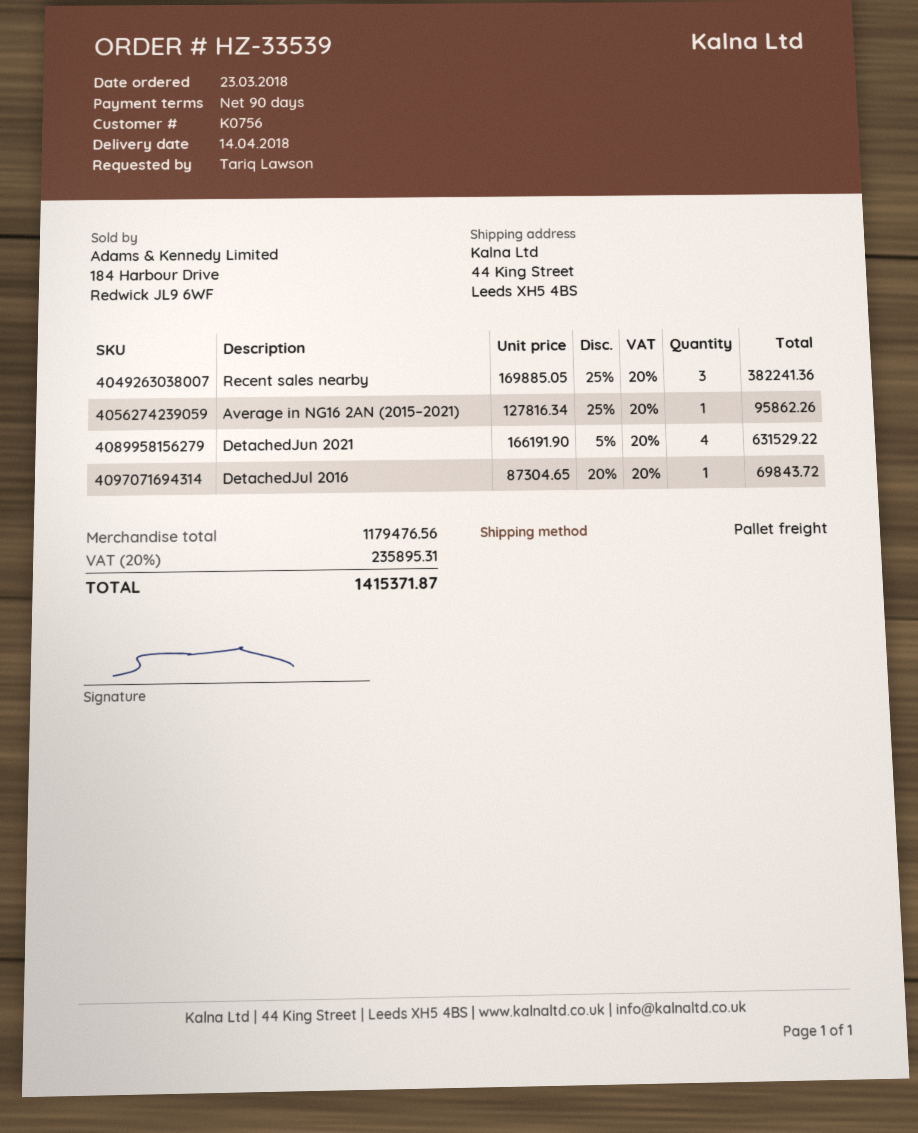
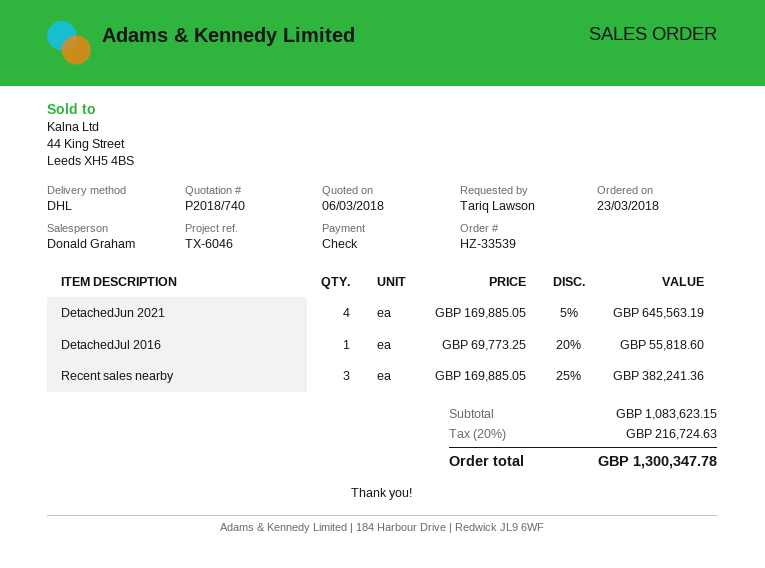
shipping method: pallet freight -> DHL
Average in NG16 2AN (2015–2021): 1 x 127816.34 - 25% = 95862.26 -> none
DetachedJun 2021: 4 x 166191.90 - 5% = 631529.22 -> 4 x 169885.05 - 5% = 645563.19
DetachedJul 2016: 1 x 87304.65 - 20% = 69843.72 -> 1 x 69773.25 - 20% = 55818.60
subtotal: 1179476.56 -> 1083623.15
tax: 20% = 235895.31 -> 20% = 216724.63
total: 1415371.87 -> 1300347.78

